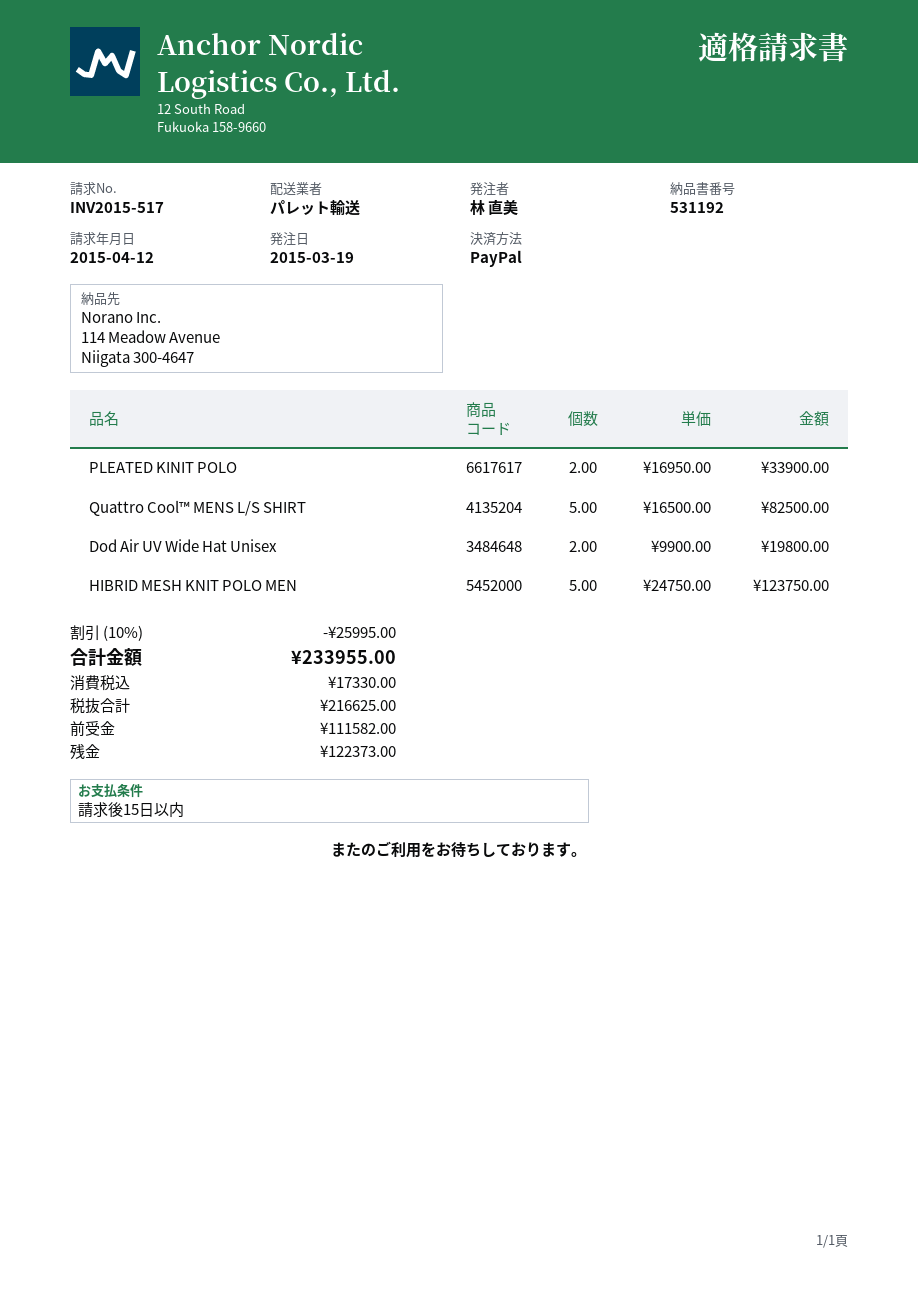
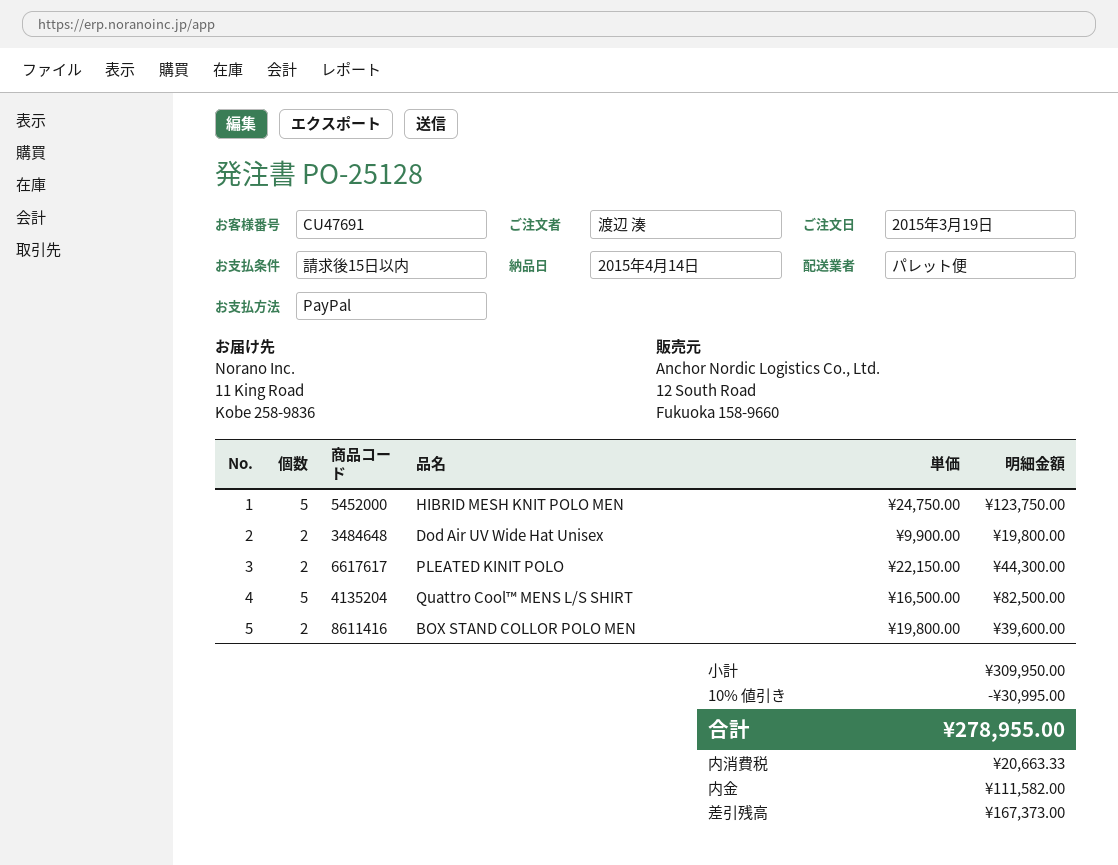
ordered by: 林 直美 -> 渡辺 湊
ship to: 114 Meadow Avenue, Niigata 300-4647 -> 11 King Road, Kobe 258-9836
PLEATED KINIT POLO: 2 x 16950.00 = 33900.00 -> 2 x 22150.00 = 44300.00
BOX STAND COLLOR POLO MEN: none -> 2 x 19800.00 = 39600.00
discount: 10% = 25995.00 -> 10% = 30995.00
tax: 17330.00 -> 20663.33
total: 233955.00 -> 278955.00
balance: 122373.00 -> 167373.00

